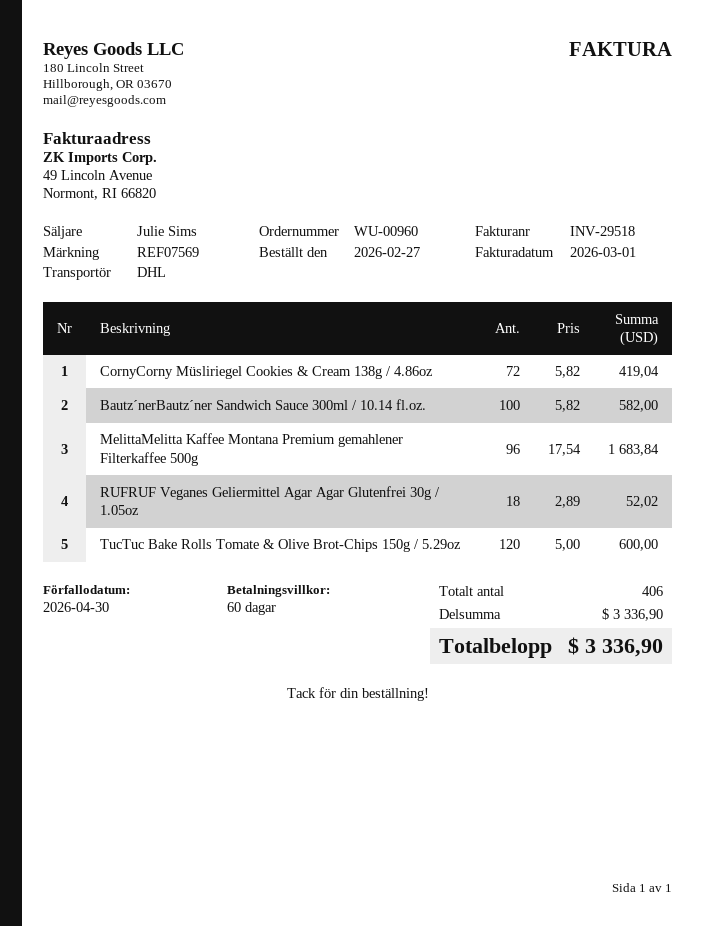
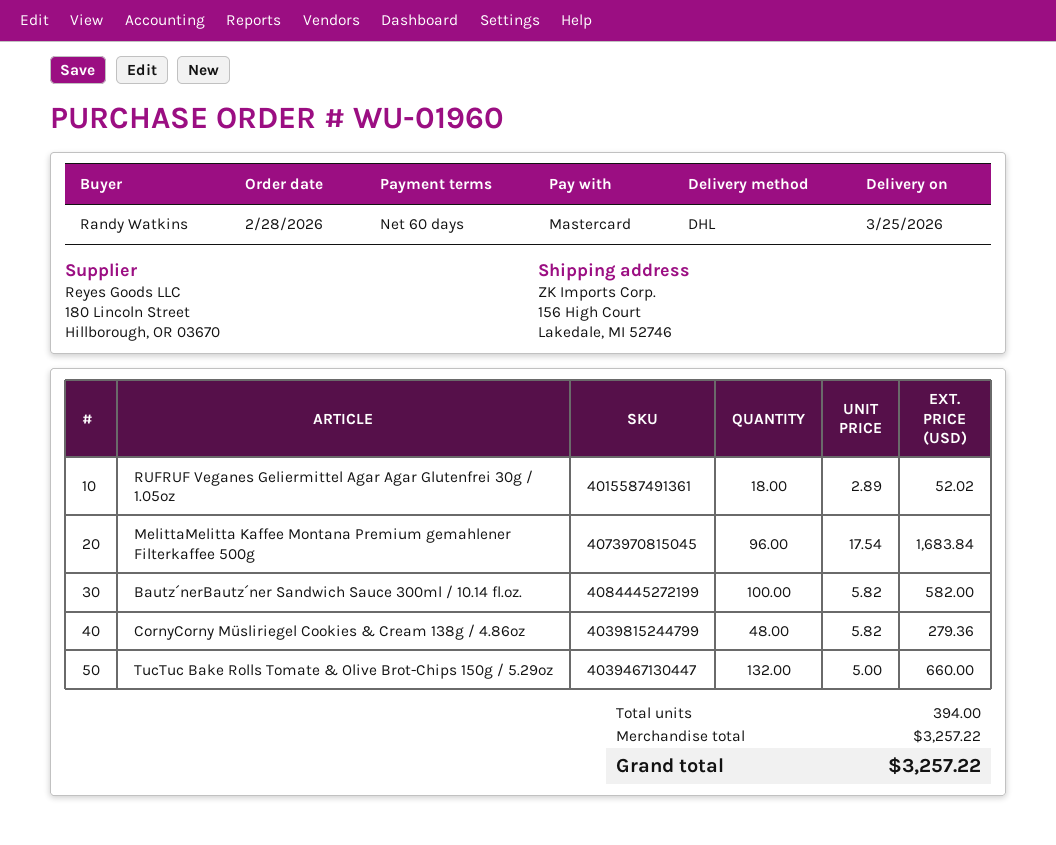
order number: WU-00960 -> WU-01960
order date: 2026-02-27 -> 2026-02-28
CornyCorny Müsliriegel Cookies & Cream 138g / 4.86oz: 72 x 5.82 = 419.04 -> 48 x 5.82 = 279.36
TucTuc Bake Rolls Tomate & Olive Brot-Chips 150g / 5.29oz: 120 x 5.00 = 600.00 -> 132 x 5.00 = 660.00
total quantity: 406 -> 394
subtotal: 3336.90 -> 3257.22
total: 3336.90 -> 3257.22

